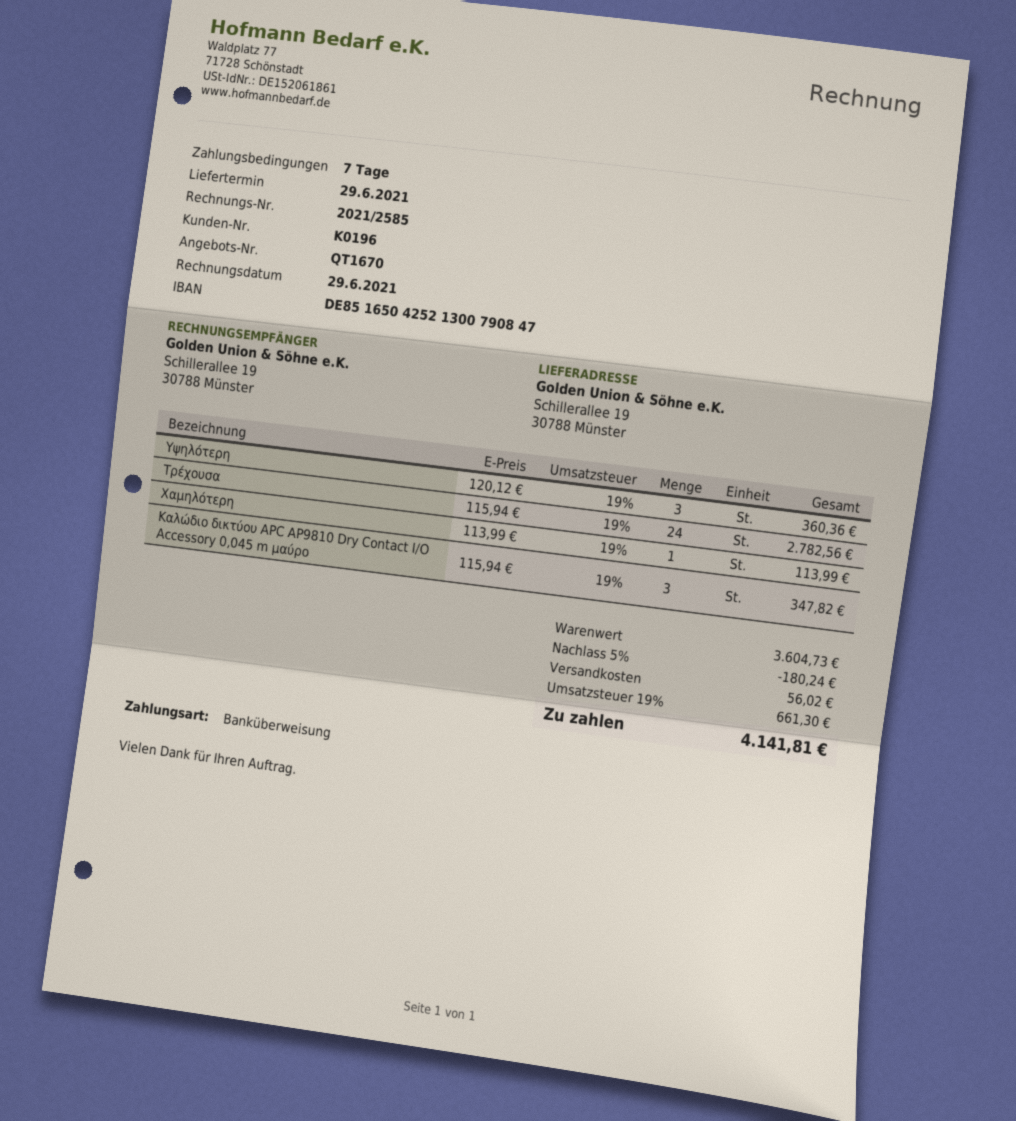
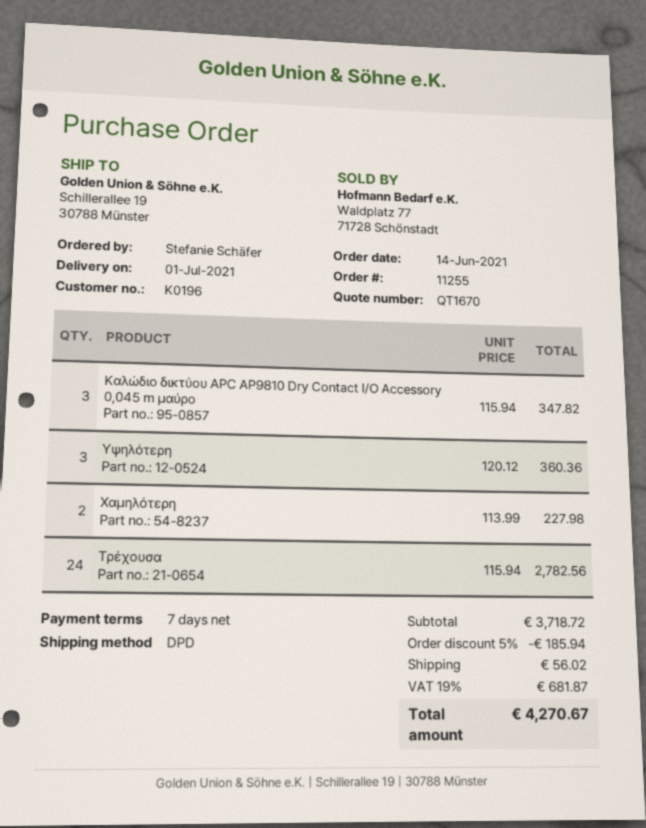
delivery date: 2021-06-29 -> 2021-07-01
Χαμηλότερη: 1 x 113.99 = 113.99 -> 2 x 113.99 = 227.98
subtotal: 3604.73 -> 3718.72
discount: 5% = 180.24 -> 5% = 185.94
tax: 19% = 661.30 -> 19% = 681.87
total: 4141.81 -> 4270.67

